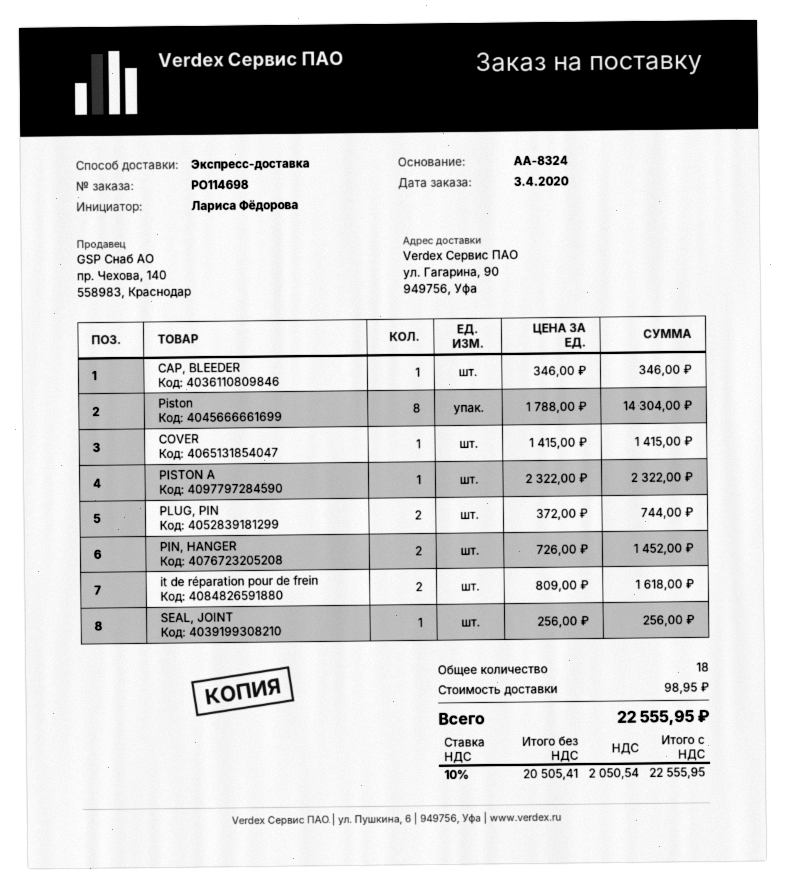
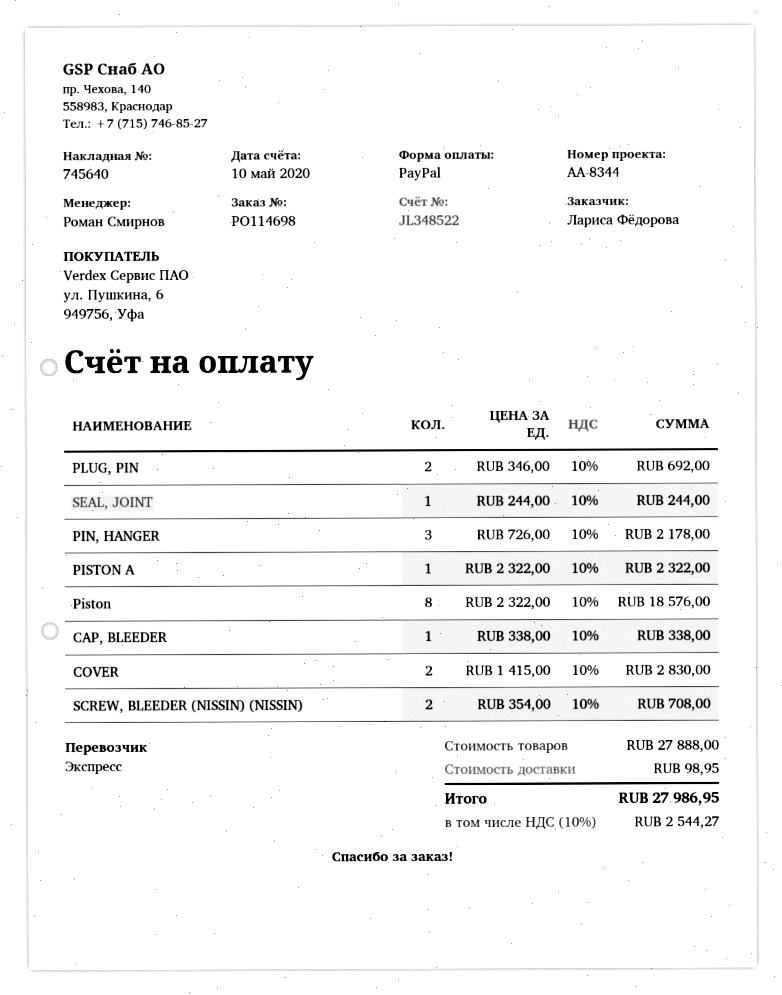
reference: AA-8324 -> AA-8344
CAP, BLEEDER: 1 x 346.00 = 346.00 -> 1 x 338.00 = 338.00
Piston: 8 x 1788.00 = 14304.00 -> 8 x 2322.00 = 18576.00
COVER: 1 x 1415.00 = 1415.00 -> 2 x 1415.00 = 2830.00
PLUG, PIN: 2 x 372.00 = 744.00 -> 2 x 346.00 = 692.00
PIN, HANGER: 2 x 726.00 = 1452.00 -> 3 x 726.00 = 2178.00
it de réparation pour de frein: 2 x 809.00 = 1618.00 -> none
SEAL, JOINT: 1 x 256.00 = 256.00 -> 1 x 244.00 = 244.00
SCREW, BLEEDER (NISSIN) (NISSIN): none -> 2 x 354.00 = 708.00
tax: 10% = 2050.54 -> 10% = 2544.27
total: 22555.95 -> 27986.95

